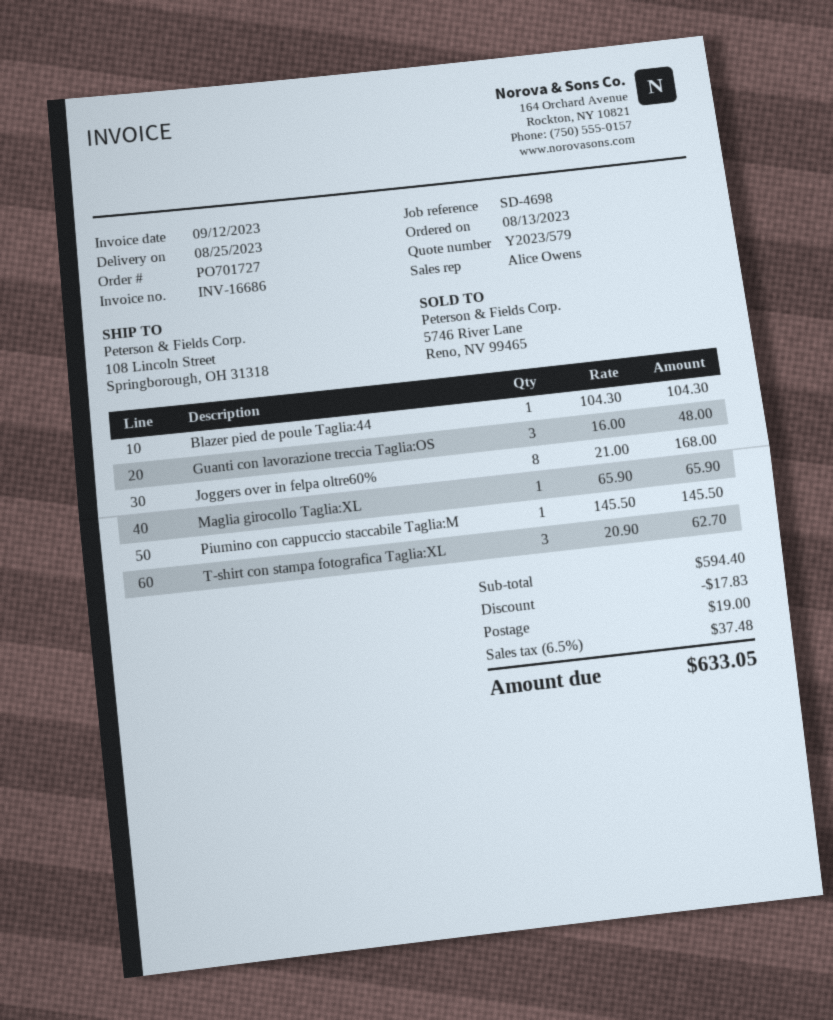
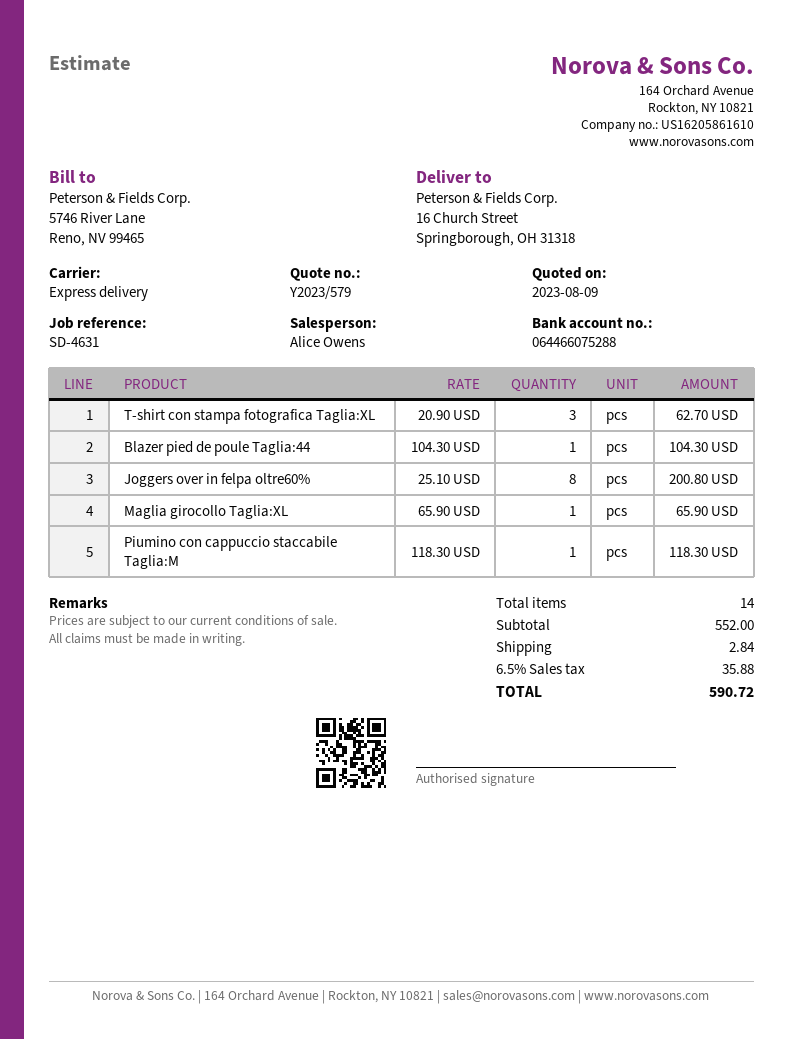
reference: SD-4698 -> SD-4631
ship to: 108 Lincoln Street, Springborough, OH 31318 -> 16 Church Street, Springborough, OH 31318
Guanti con lavorazione treccia Taglia:OS: 3 x 16.00 = 48.00 -> none
Joggers over in felpa oltre60%: 8 x 21.00 = 168.00 -> 8 x 25.10 = 200.80
Piumino con cappuccio staccabile Taglia:M: 1 x 145.50 = 145.50 -> 1 x 118.30 = 118.30
subtotal: 594.40 -> 552.00
discount: 17.83 -> none
shipping: 19.00 -> 2.84
tax: 6.5% = 37.48 -> 6.5% = 35.88
total: 633.05 -> 590.72

